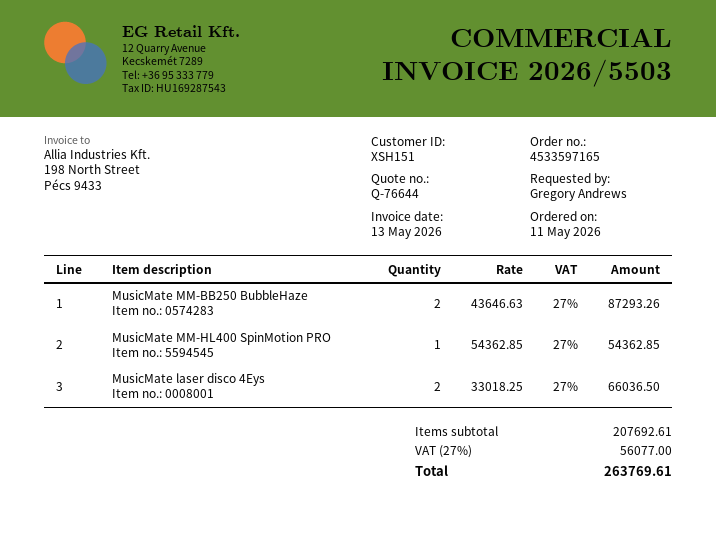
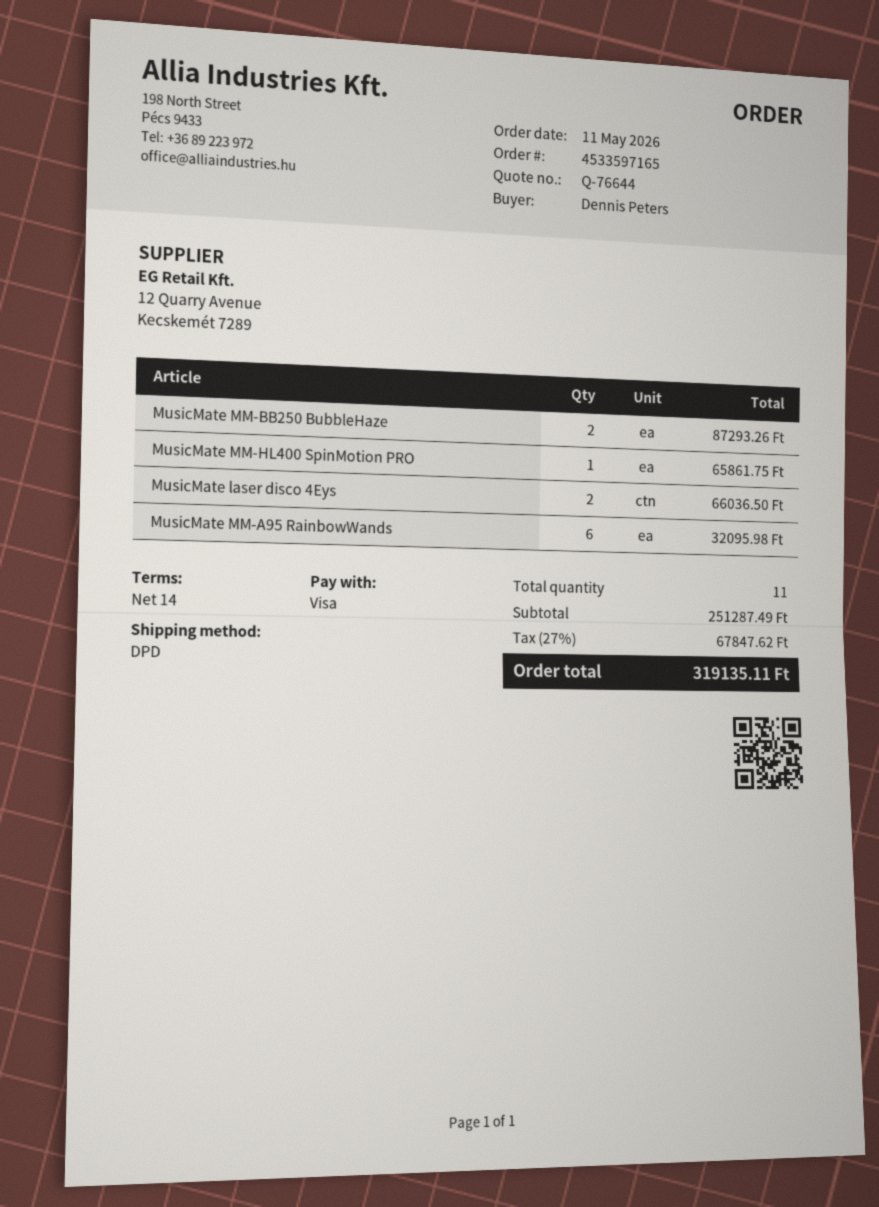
ordered by: Gregory Andrews -> Dennis Peters
MusicMate MM-HL400 SpinMotion PRO: 1 for 54362.85 -> 1 for 65861.75
MusicMate MM-A95 RainbowWands: none -> 6 for 32095.98
subtotal: 207692.61 -> 251287.49
tax: 27% = 56077.00 -> 27% = 67847.62
total: 263769.61 -> 319135.11

